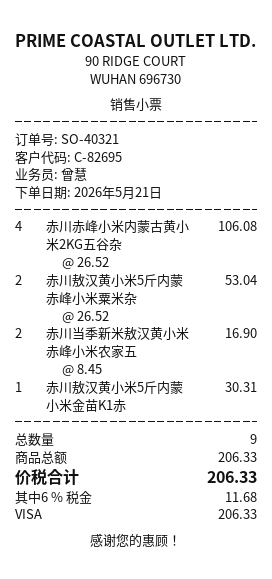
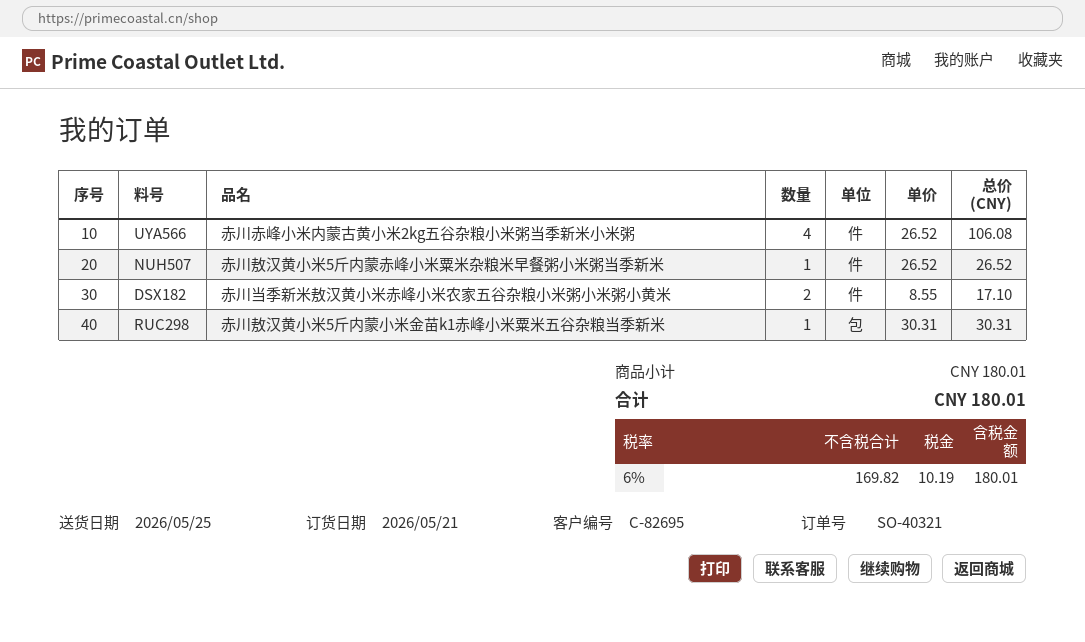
赤川敖汉黄小米5斤内蒙赤峰小米粟米杂: 2 x 26.52 = 53.04 -> 1 x 26.52 = 26.52
赤川当季新米敖汉黄小米赤峰小米农家五: 2 x 8.45 = 16.90 -> 2 x 8.55 = 17.10
subtotal: 206.33 -> 180.01
tax: 6% = 11.68 -> 6% = 10.19
total: 206.33 -> 180.01

